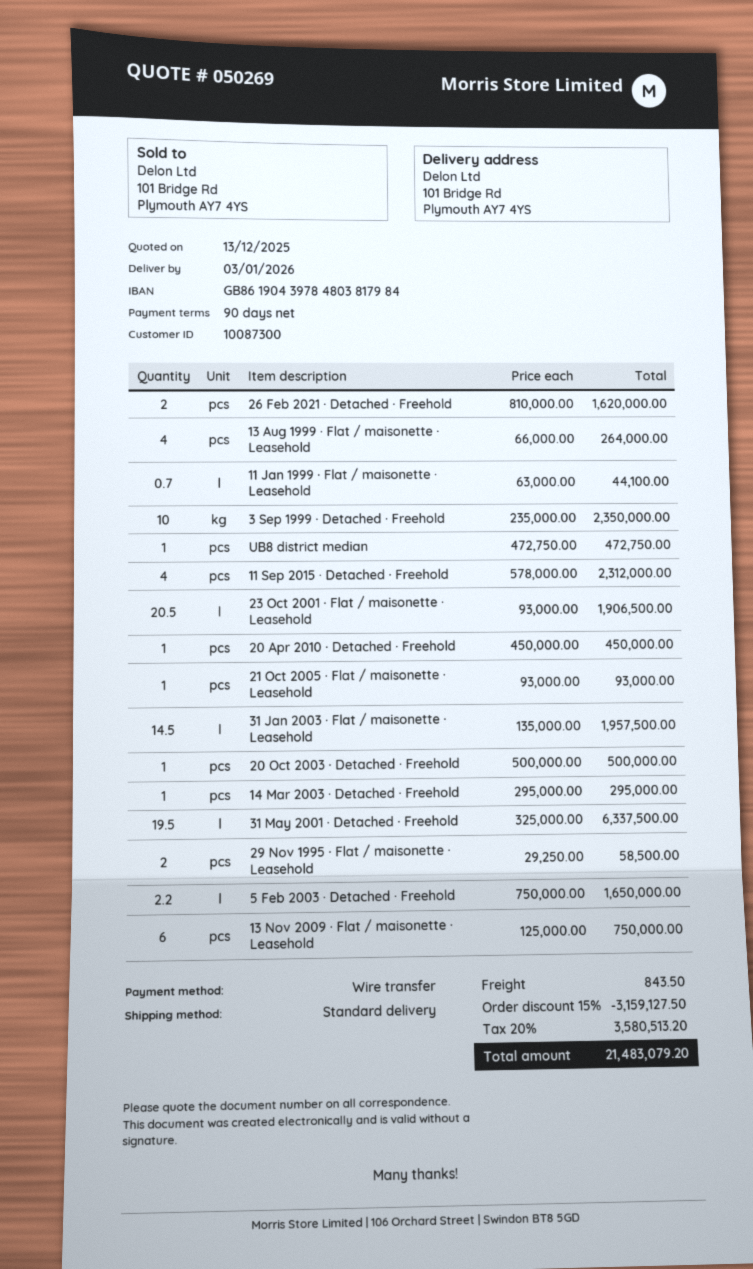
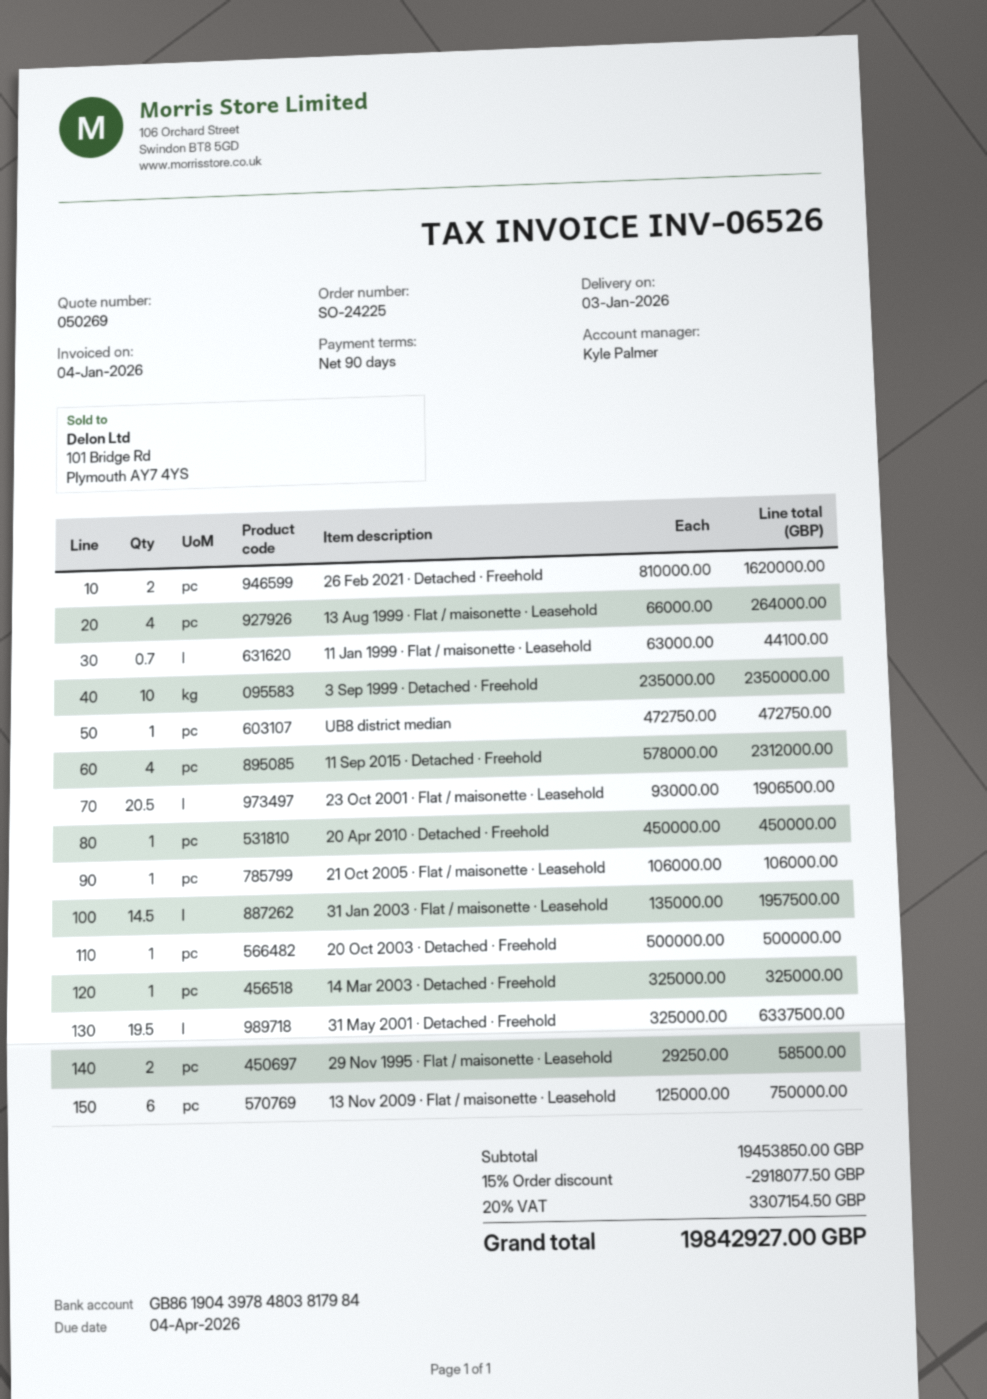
21 Oct 2005 · Flat / maisonette · Leasehold: 1 x 93000.00 = 93000.00 -> 1 x 106000.00 = 106000.00
14 Mar 2003 · Detached · Freehold: 1 x 295000.00 = 295000.00 -> 1 x 325000.00 = 325000.00
5 Feb 2003 · Detached · Freehold: 2.2 x 750000.00 = 1650000.00 -> none
discount: 15% = 3159127.50 -> 15% = 2918077.50
shipping: 843.50 -> none
tax: 20% = 3580513.20 -> 20% = 3307154.50
total: 21483079.20 -> 19842927.00

